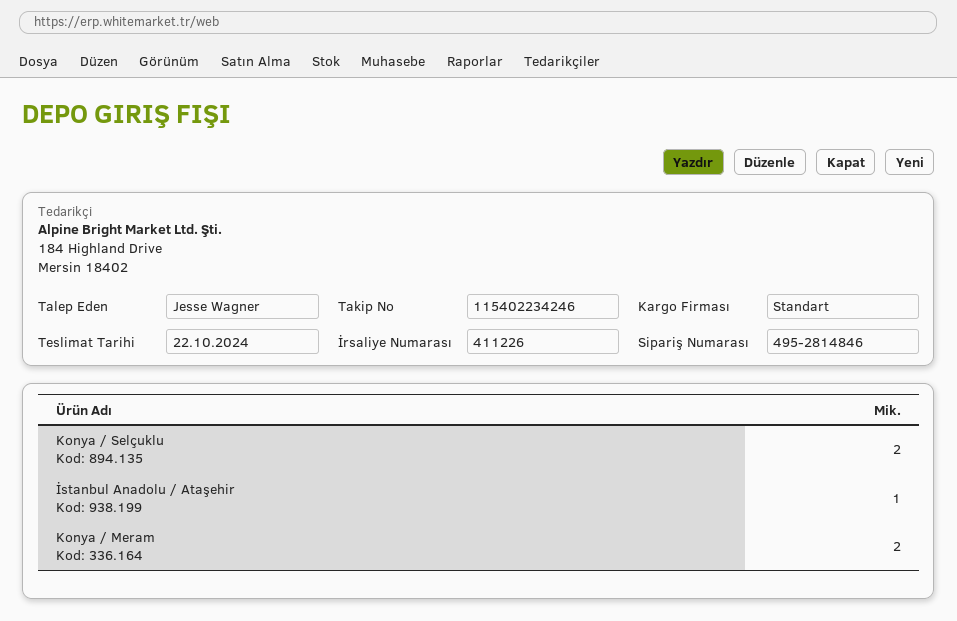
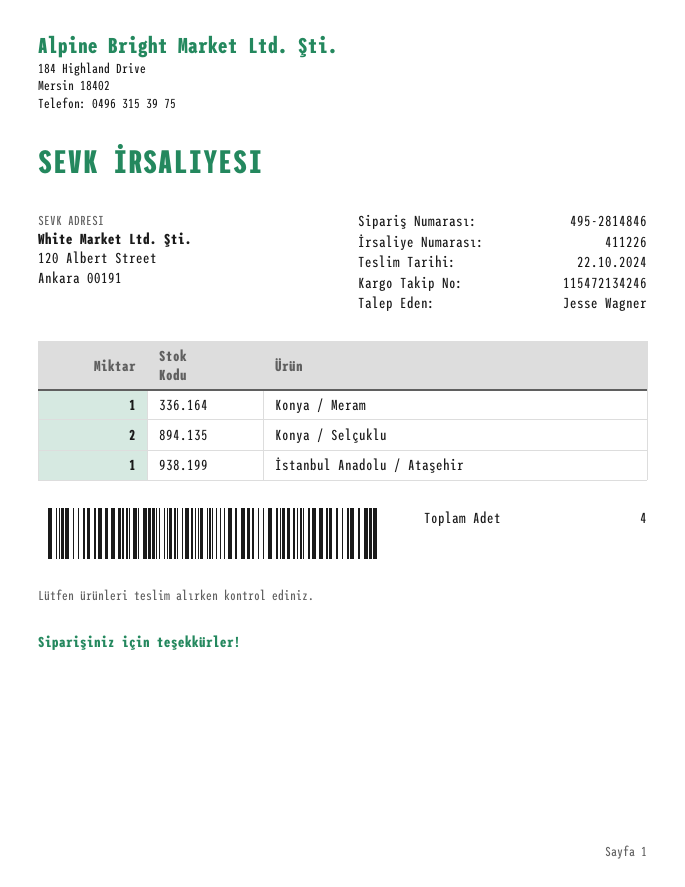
tracking number: 115402234246 -> 115472134246
Konya / Meram: 2 -> 1

